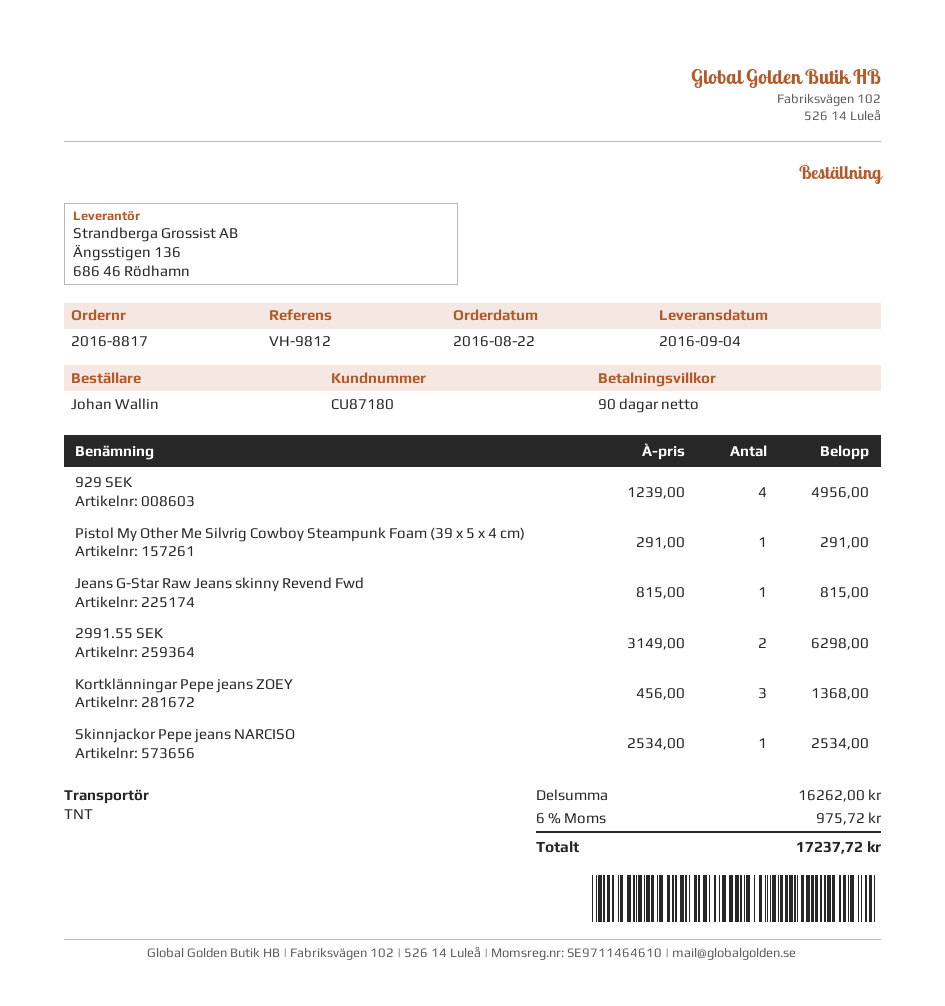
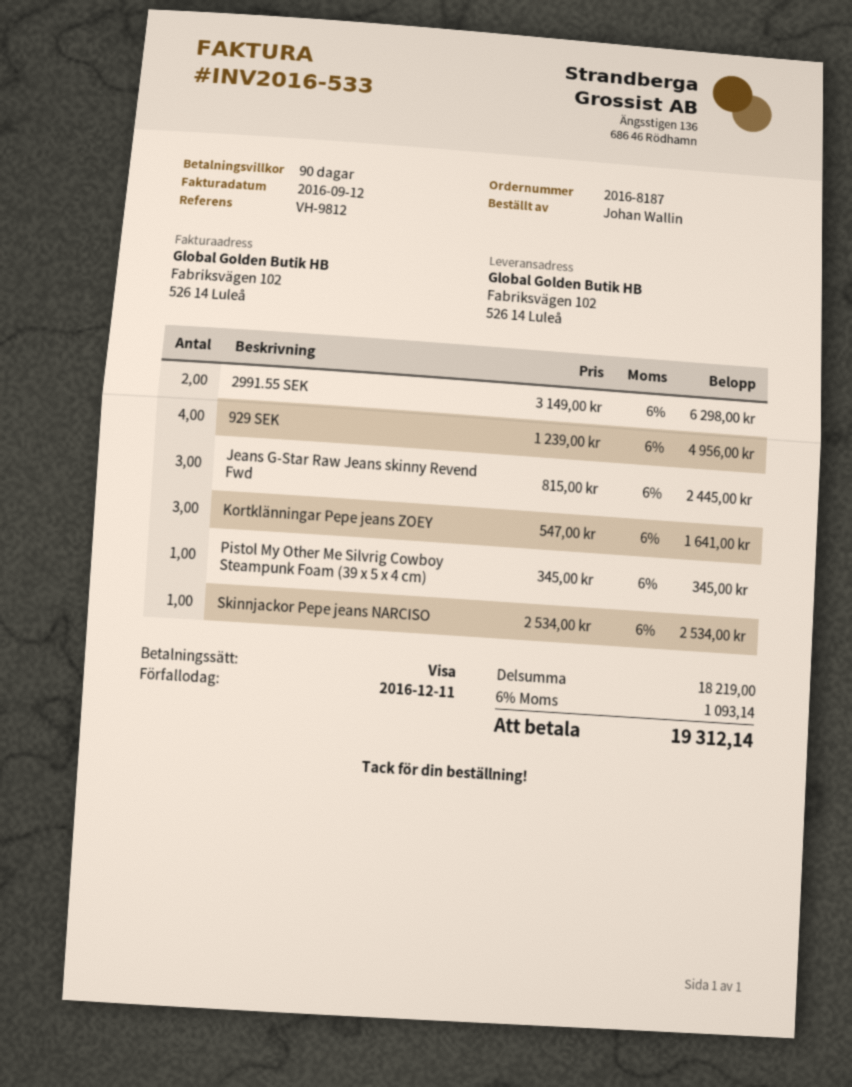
order number: 2016-8817 -> 2016-8187
Pistol My Other Me Silvrig Cowboy Steampunk Foam (39 x 5 x 4 cm): 1 x 291.00 = 291.00 -> 1 x 345.00 = 345.00
Jeans G-Star Raw Jeans skinny Revend Fwd: 1 x 815.00 = 815.00 -> 3 x 815.00 = 2445.00
Kortklänningar Pepe jeans ZOEY: 3 x 456.00 = 1368.00 -> 3 x 547.00 = 1641.00
subtotal: 16262.00 -> 18219.00
tax: 6% = 975.72 -> 6% = 1093.14
total: 17237.72 -> 19312.14

